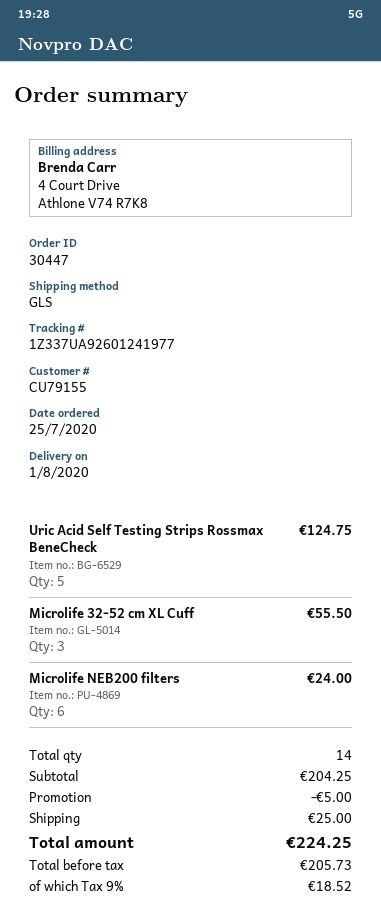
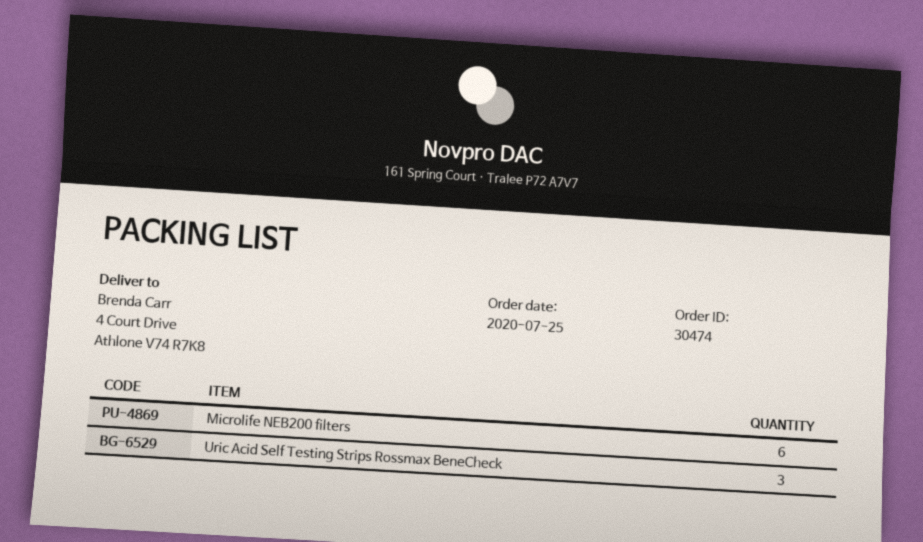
order number: 30447 -> 30474
Uric Acid Self Testing Strips Rossmax BeneCheck: 5 -> 3
Microlife 32-52 cm XL Cuff: 3 -> none

